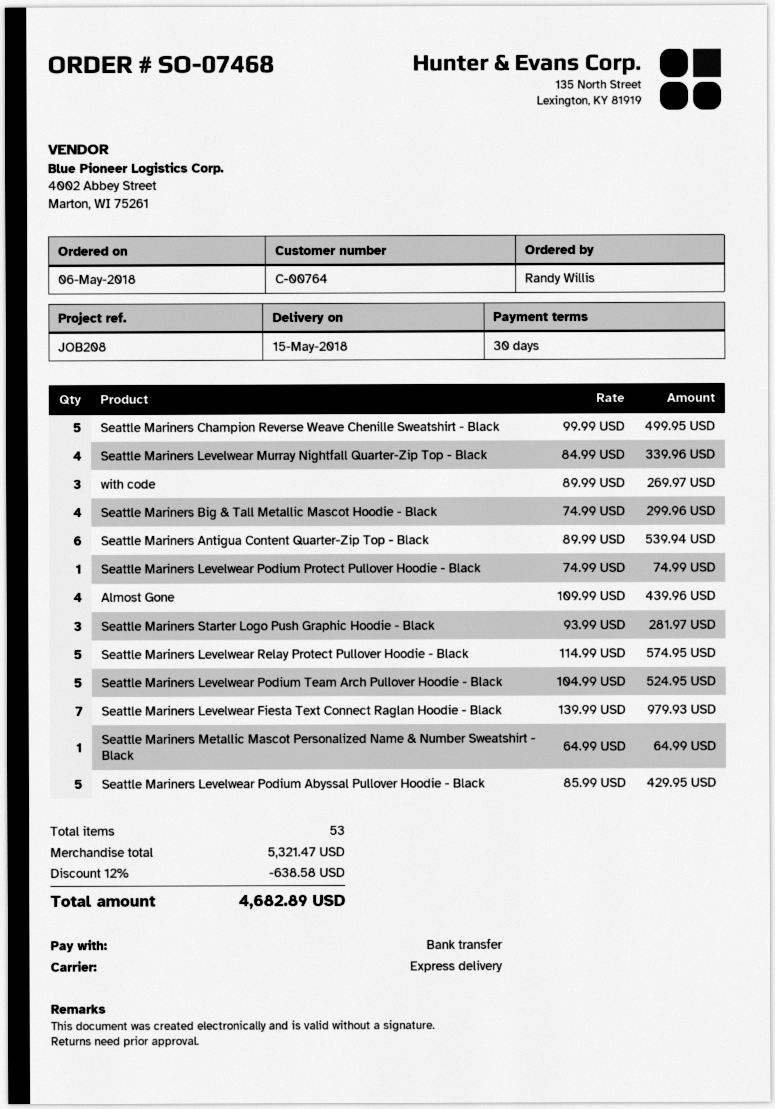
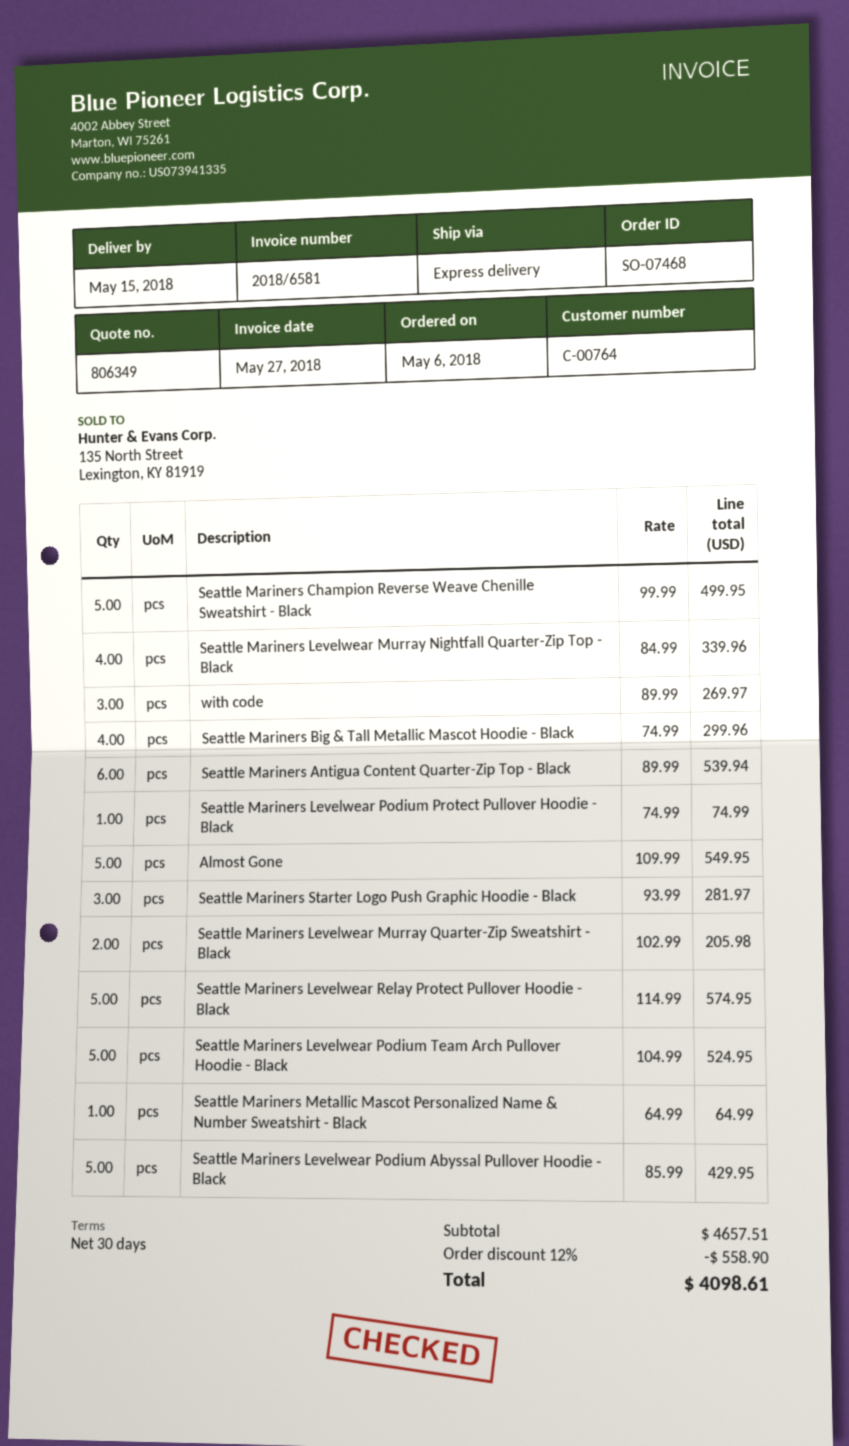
Almost Gone: 4 x 109.99 = 439.96 -> 5 x 109.99 = 549.95
Seattle Mariners Levelwear Fiesta Text Connect Raglan Hoodie - Black: 7 x 139.99 = 979.93 -> none
Seattle Mariners Levelwear Murray Quarter-Zip Sweatshirt - Black: none -> 2 x 102.99 = 205.98
subtotal: 5321.47 -> 4657.51
discount: 12% = 638.58 -> 12% = 558.90
total: 4682.89 -> 4098.61

